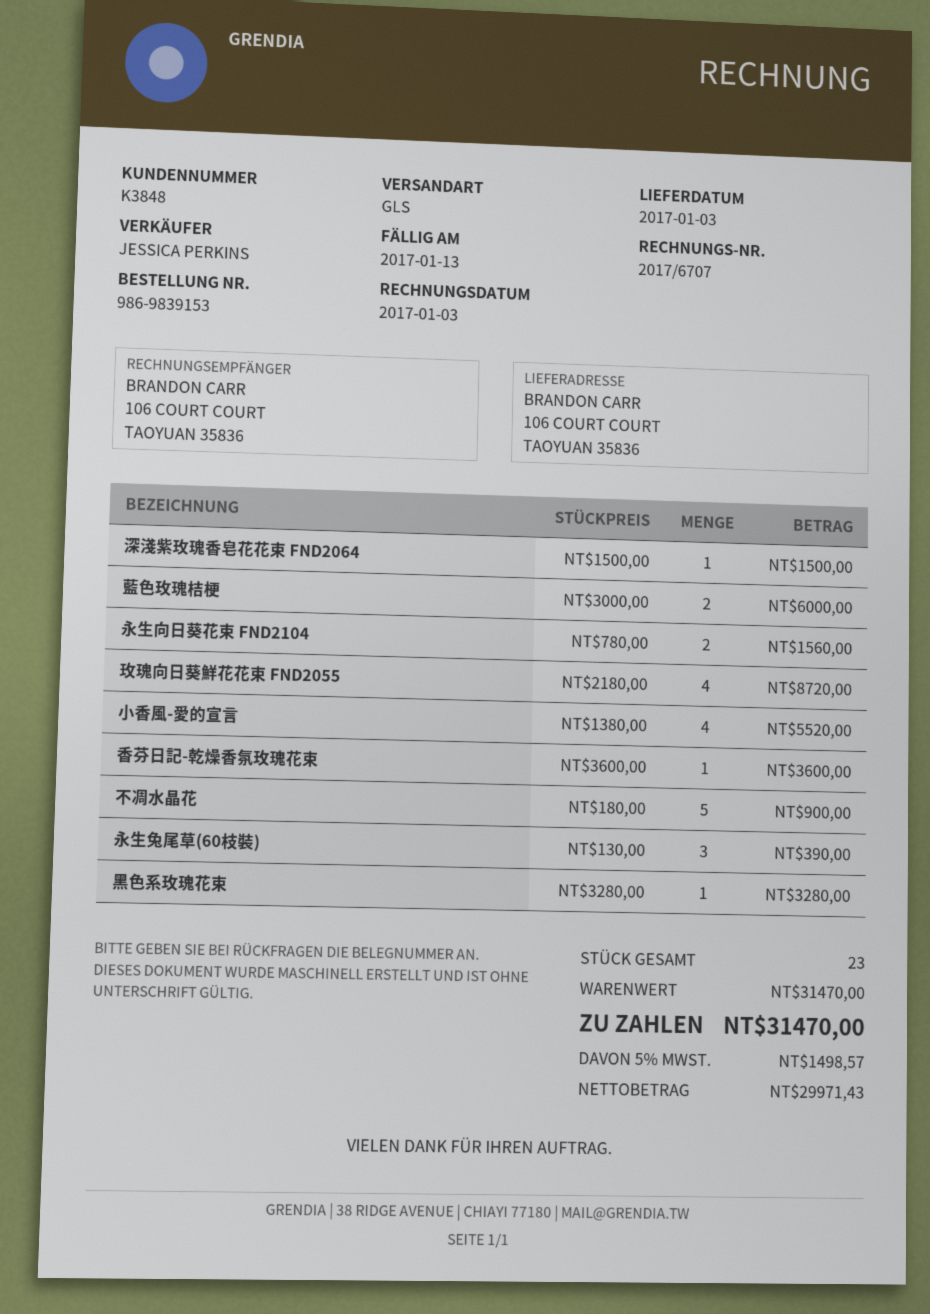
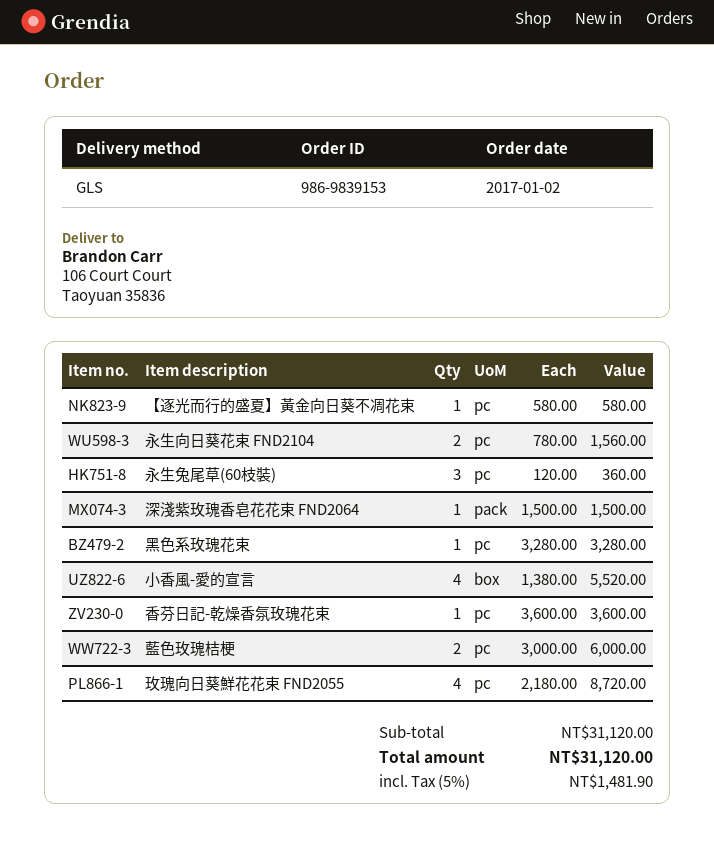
不凋水晶花: 5 x 180.00 = 900.00 -> none
永生兔尾草(60枝裝): 3 x 130.00 = 390.00 -> 3 x 120.00 = 360.00
【逐光而行的盛夏】黃金向日葵不凋花束: none -> 1 x 580.00 = 580.00
subtotal: 31470.00 -> 31120.00
tax: 5% = 1498.57 -> 5% = 1481.90
total: 31470.00 -> 31120.00

